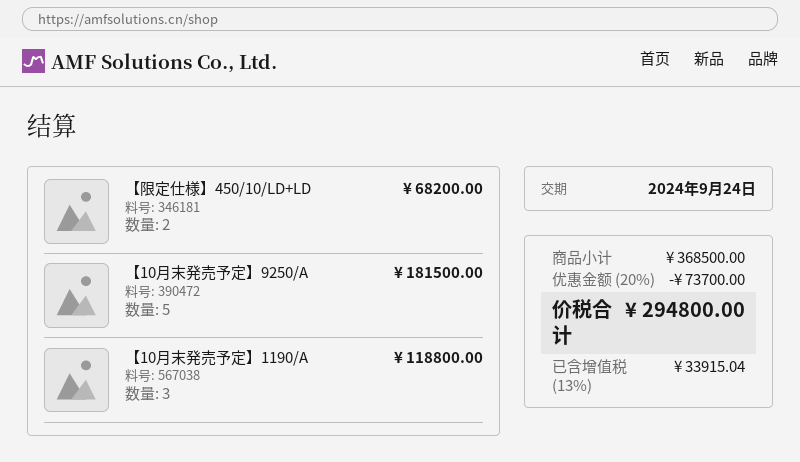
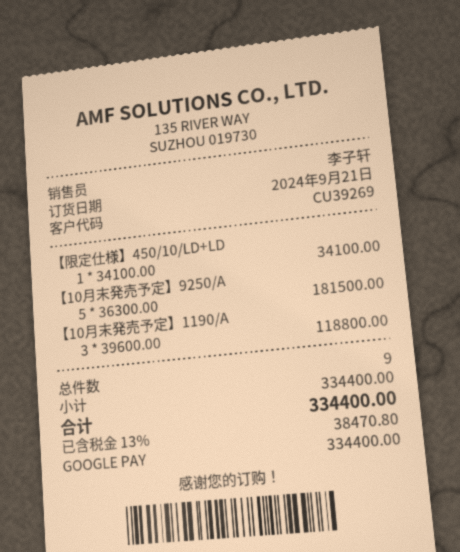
【限定仕様】450/10/LD+LD: 2 for 68200.00 -> 1 for 34100.00
subtotal: 368500.00 -> 334400.00
discount: 20% = 73700.00 -> none
tax: 13% = 33915.04 -> 13% = 38470.80
total: 294800.00 -> 334400.00

